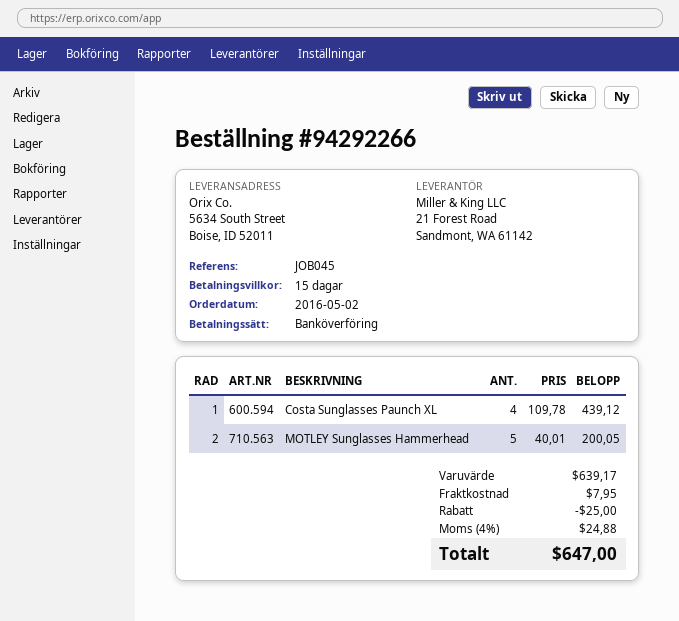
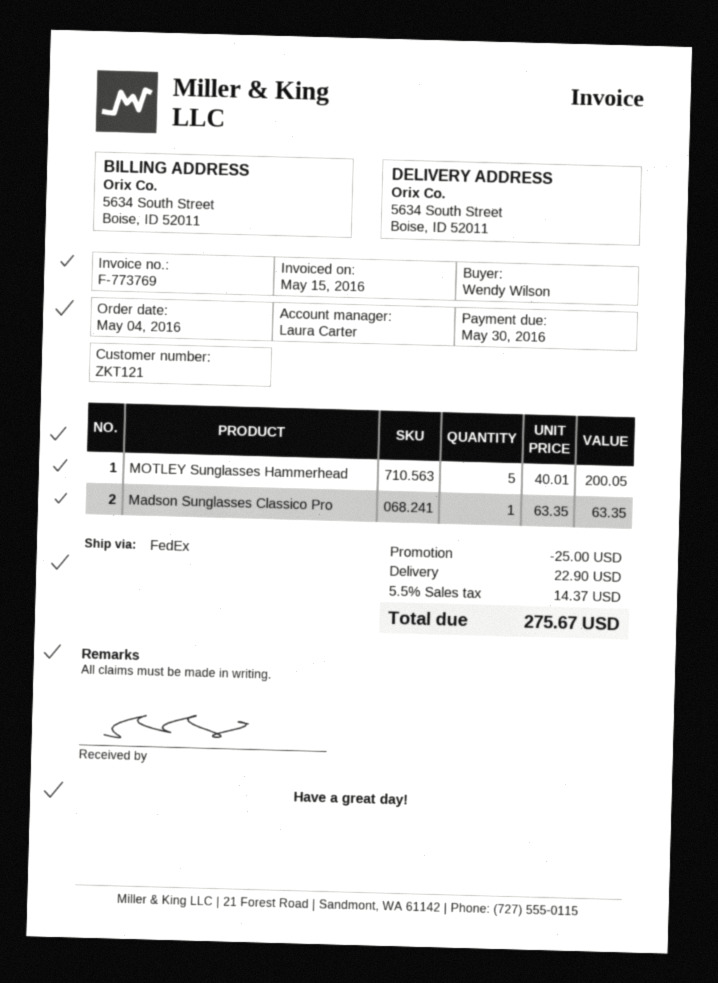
order date: 2016-05-02 -> 2016-05-04
Costa Sunglasses Paunch XL: 4 x 109.78 = 439.12 -> none
Madson Sunglasses Classico Pro: none -> 1 x 63.35 = 63.35
shipping: 7.95 -> 22.90
tax: 4% = 24.88 -> 5.5% = 14.37
total: 647.00 -> 275.67

